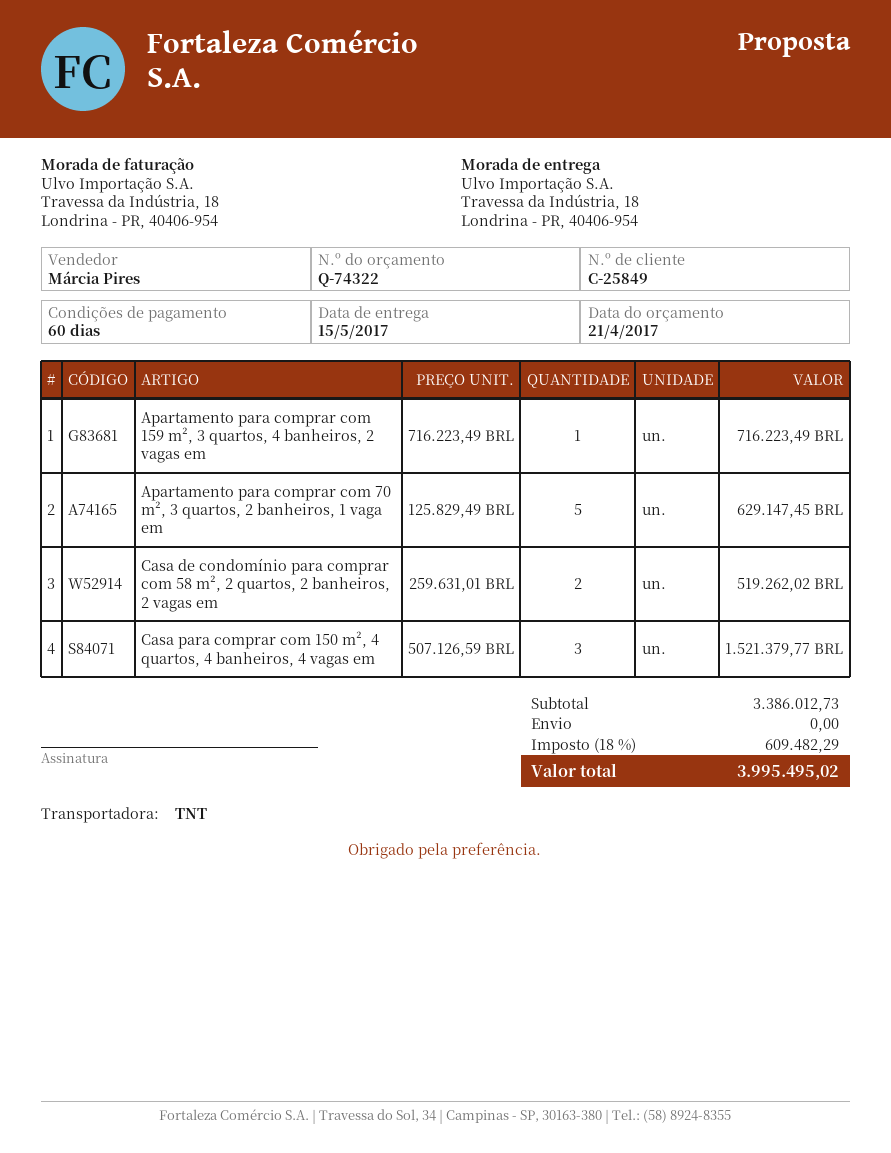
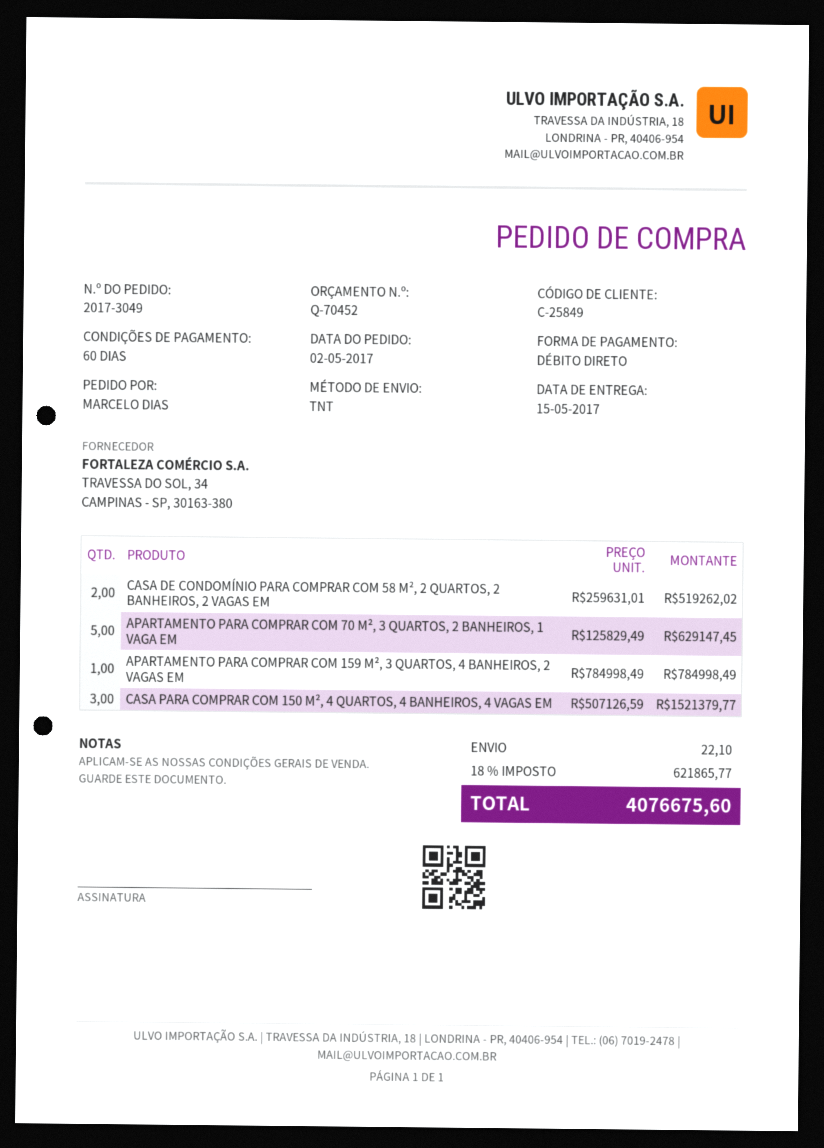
quote number: Q-74322 -> Q-70452
Apartamento para comprar com 159 m², 3 quartos, 4 banheiros, 2 vagas em: 1 x 716223.49 = 716223.49 -> 1 x 784998.49 = 784998.49
shipping: 0.00 -> 22.10
tax: 18% = 609482.29 -> 18% = 621865.77
total: 3995495.02 -> 4076675.60

